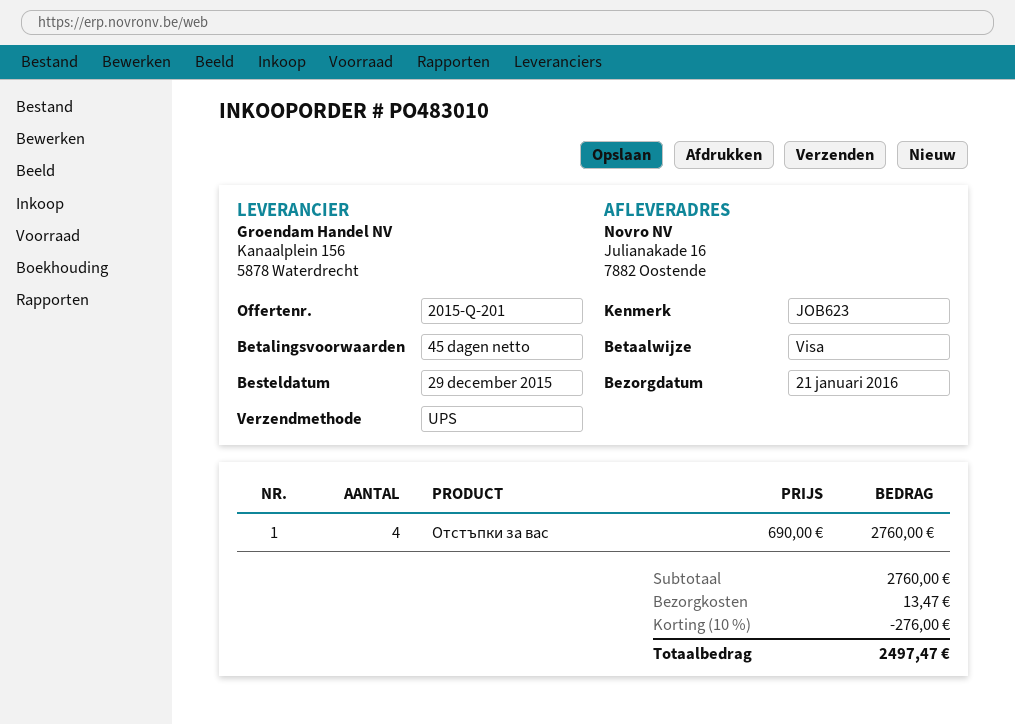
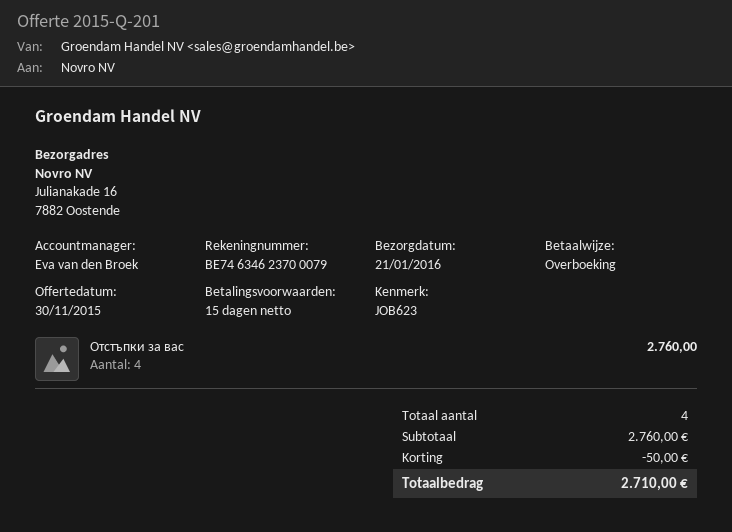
payment terms: 45 days -> 15 days
payment method: Visa -> bank transfer
discount: 276.00 -> 50.00
shipping: 13.47 -> none
total: 2497.47 -> 2710.00

